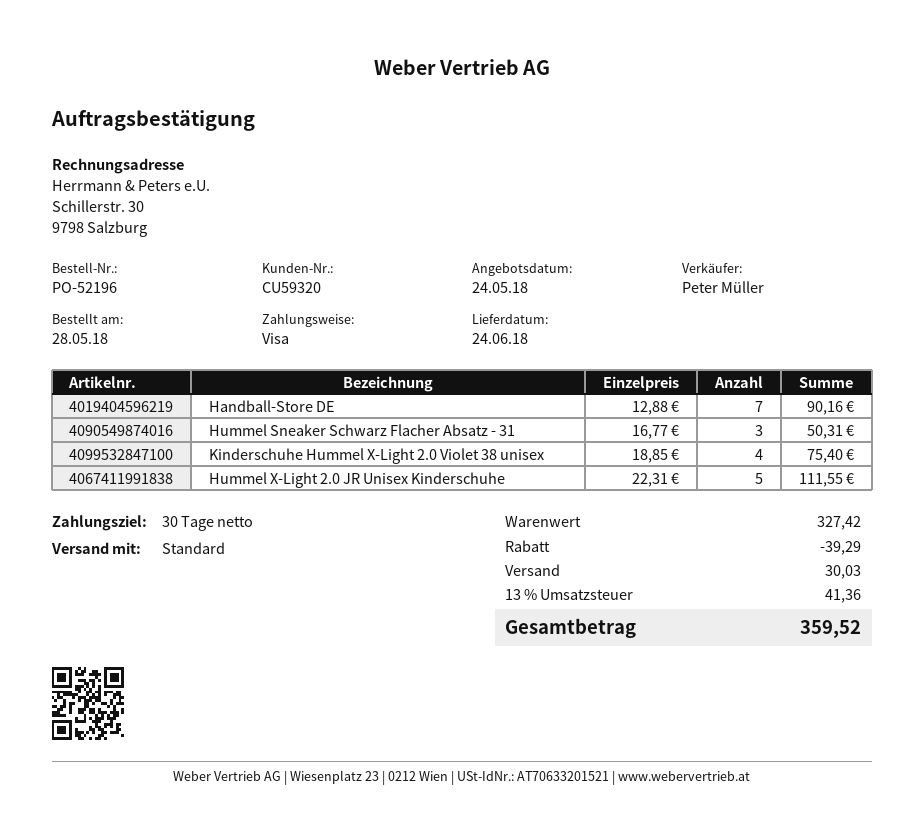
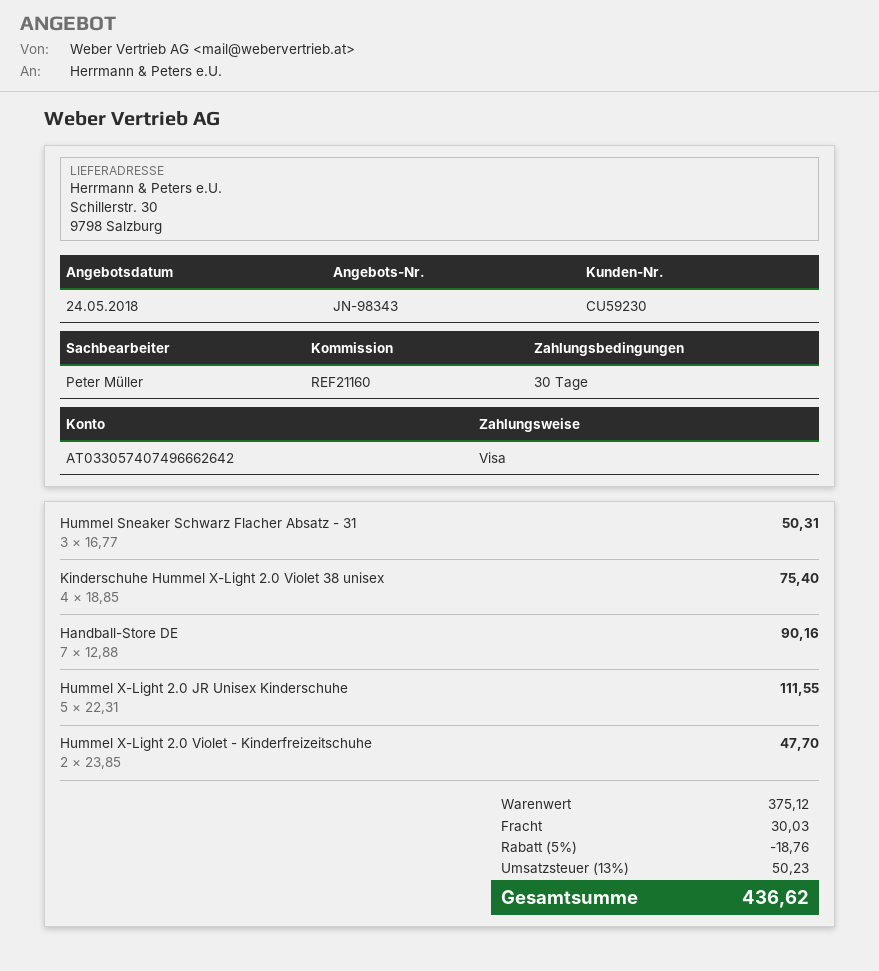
customer number: CU59320 -> CU59230
Hummel X-Light 2.0 Violet - Kinderfreizeitschuhe: none -> 2 x 23.85 = 47.70
subtotal: 327.42 -> 375.12
discount: 39.29 -> 18.76
tax: 13% = 41.36 -> 13% = 50.23
total: 359.52 -> 436.62

